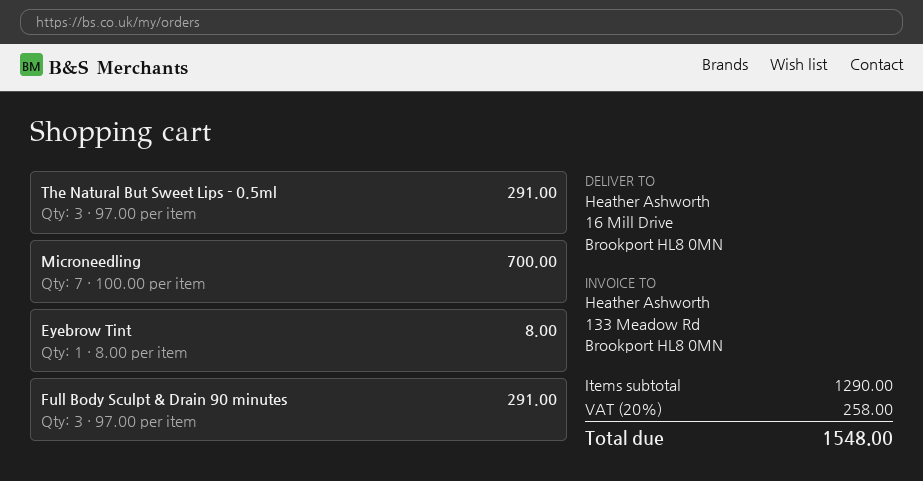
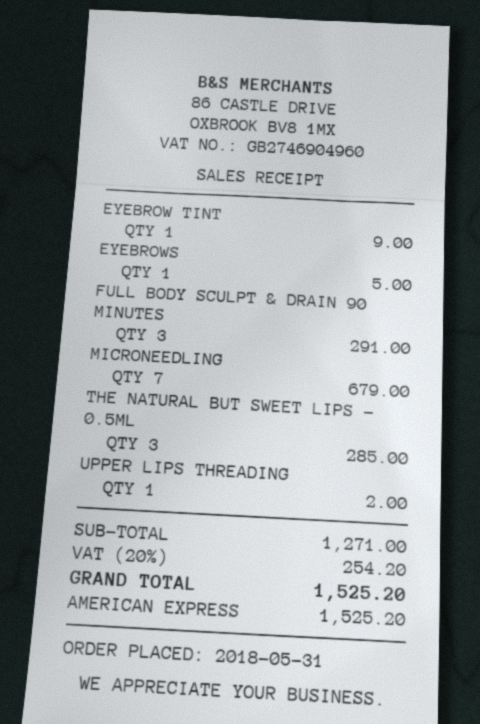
The Natural But Sweet Lips - 0.5ml: 3 for 291.00 -> 3 for 285.00
Microneedling: 7 for 700.00 -> 7 for 679.00
Eyebrow Tint: 1 for 8.00 -> 1 for 9.00
EYEBROWS: none -> 1 for 5.00
UPPER LIPS THREADING: none -> 1 for 2.00
subtotal: 1290.00 -> 1271.00
tax: 20% = 258.00 -> 20% = 254.20
total: 1548.00 -> 1525.20

